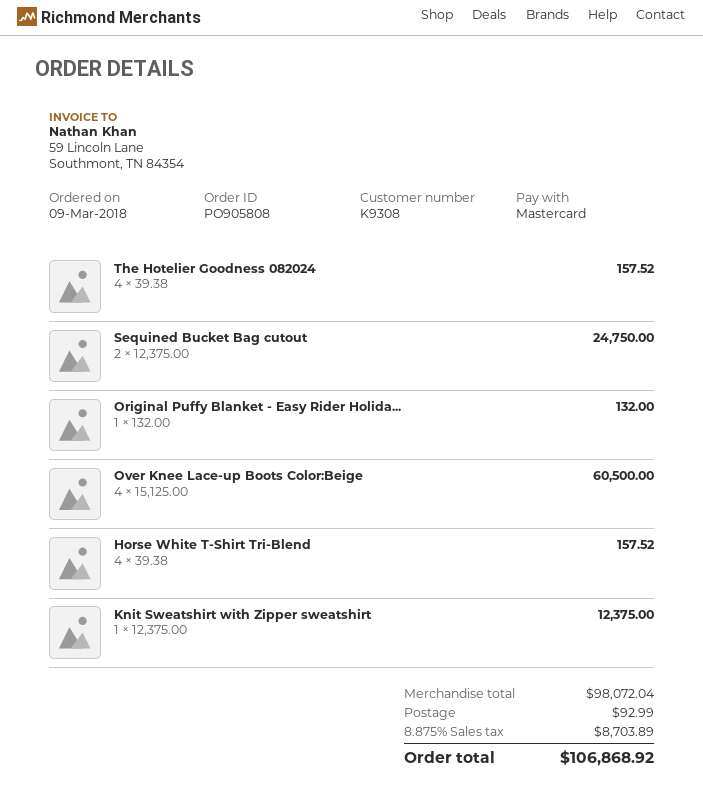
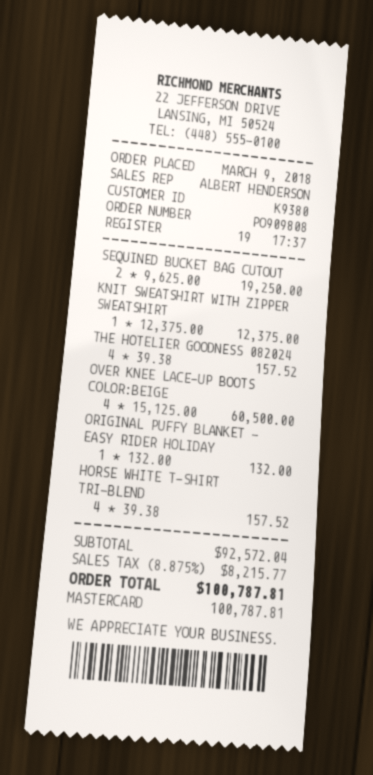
order number: PO905808 -> PO909808
customer number: K9308 -> K9380
Sequined Bucket Bag cutout: 2 x 12375.00 = 24750.00 -> 2 x 9625.00 = 19250.00
subtotal: 98072.04 -> 92572.04
shipping: 92.99 -> none
tax: 8.875% = 8703.89 -> 8.875% = 8215.77
total: 106868.92 -> 100787.81

